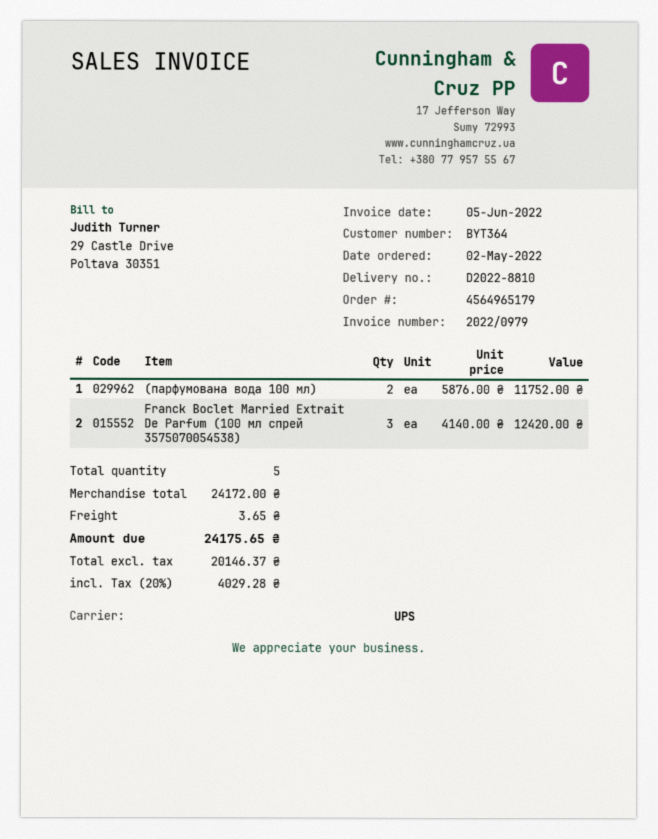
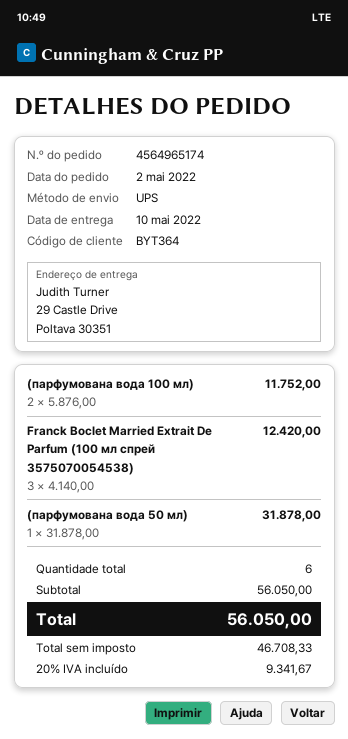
order number: 4564965179 -> 4564965174
(парфумована вода 50 мл): none -> 1 x 31878.00 = 31878.00
total quantity: 5 -> 6
subtotal: 24172.00 -> 56050.00
shipping: 3.65 -> none
net: 20146.37 -> 46708.33
tax: 20% = 4029.28 -> 20% = 9341.67
total: 24175.65 -> 56050.00

